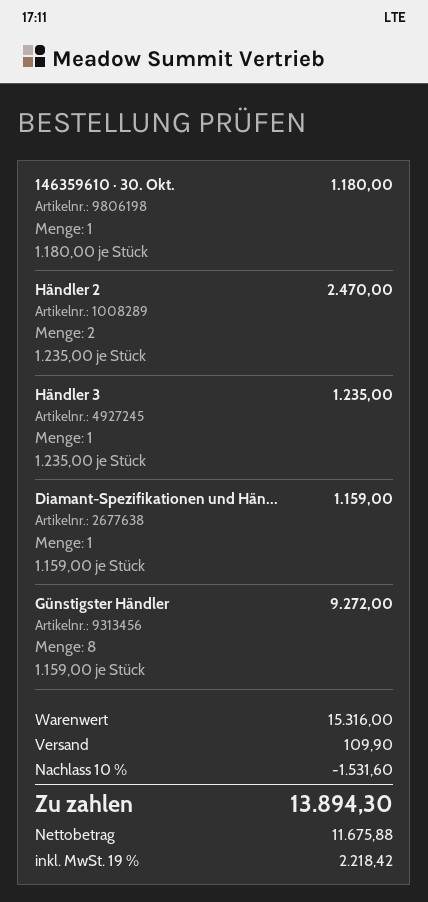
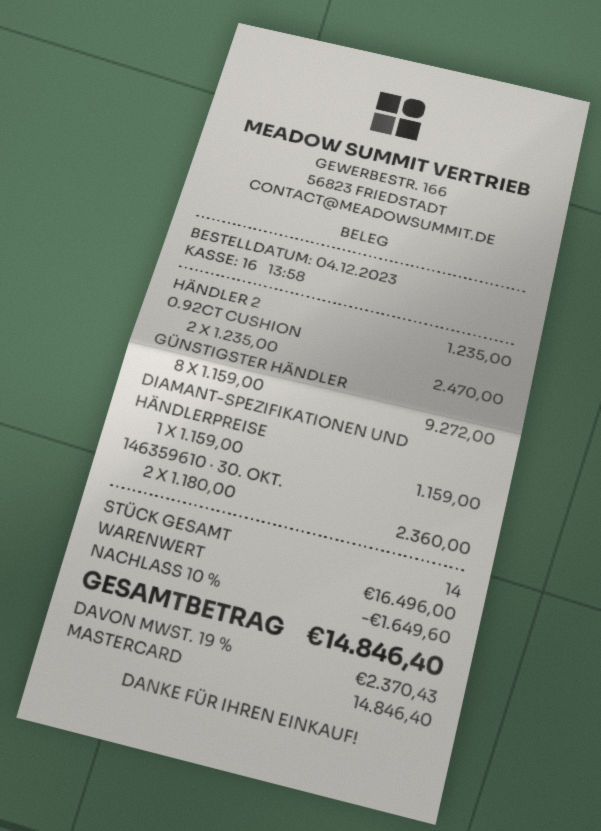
146359610 · 30. Okt.: 1 x 1180.00 = 1180.00 -> 2 x 1180.00 = 2360.00
Händler 2: 2 x 1235.00 = 2470.00 -> 1 x 1235.00 = 1235.00
Händler 3: 1 x 1235.00 = 1235.00 -> none
0.92CT CUSHION: none -> 2 x 1235.00 = 2470.00
subtotal: 15316.00 -> 16496.00
discount: 10% = 1531.60 -> 10% = 1649.60
shipping: 109.90 -> none
tax: 19% = 2218.42 -> 19% = 2370.43
total: 13894.30 -> 14846.40

